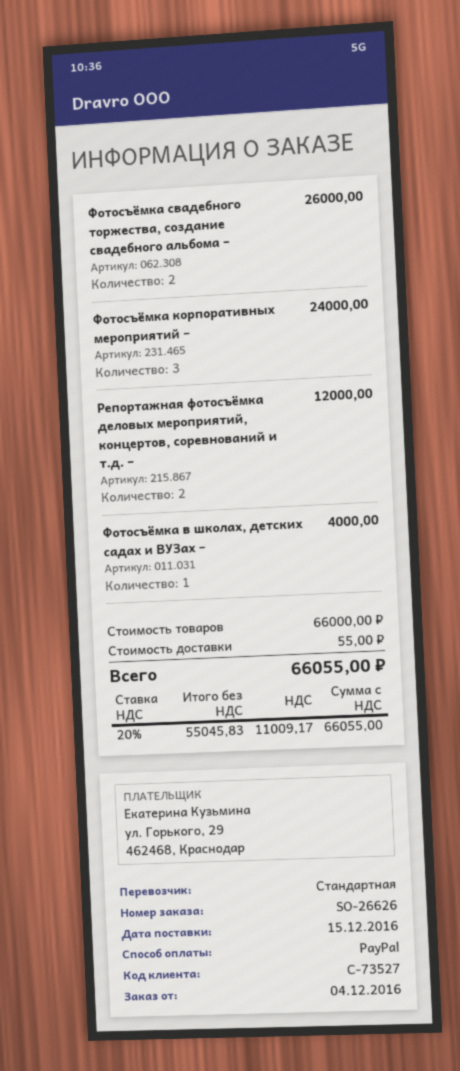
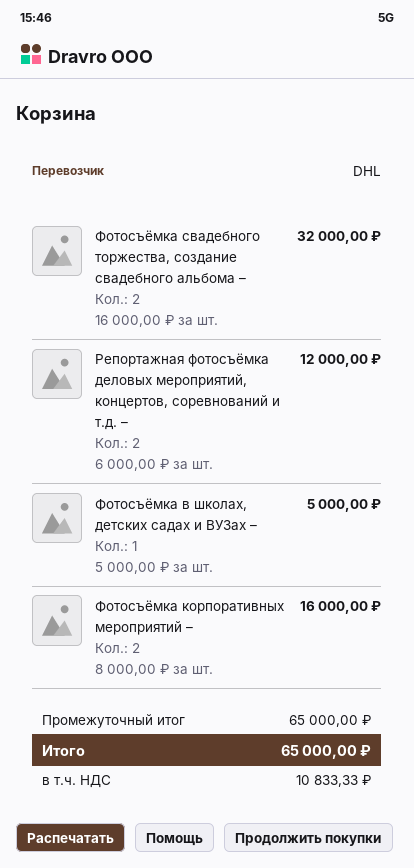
shipping method: standard -> DHL
Фотосъёмка свадебного торжества, создание свадебного альбома –: 2 for 26000.00 -> 2 for 32000.00
Фотосъёмка корпоративных мероприятий –: 3 for 24000.00 -> 2 for 16000.00
Фотосъёмка в школах, детских садах и ВУЗах –: 1 for 4000.00 -> 1 for 5000.00
subtotal: 66000.00 -> 65000.00
shipping: 55.00 -> none
tax: 11009.17 -> 10833.33
total: 66055.00 -> 65000.00

